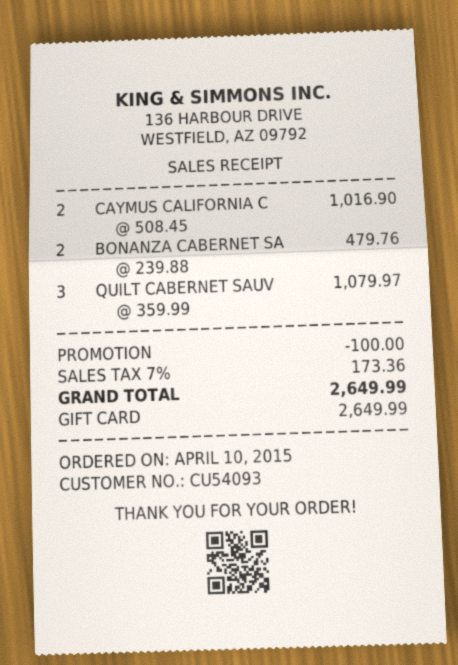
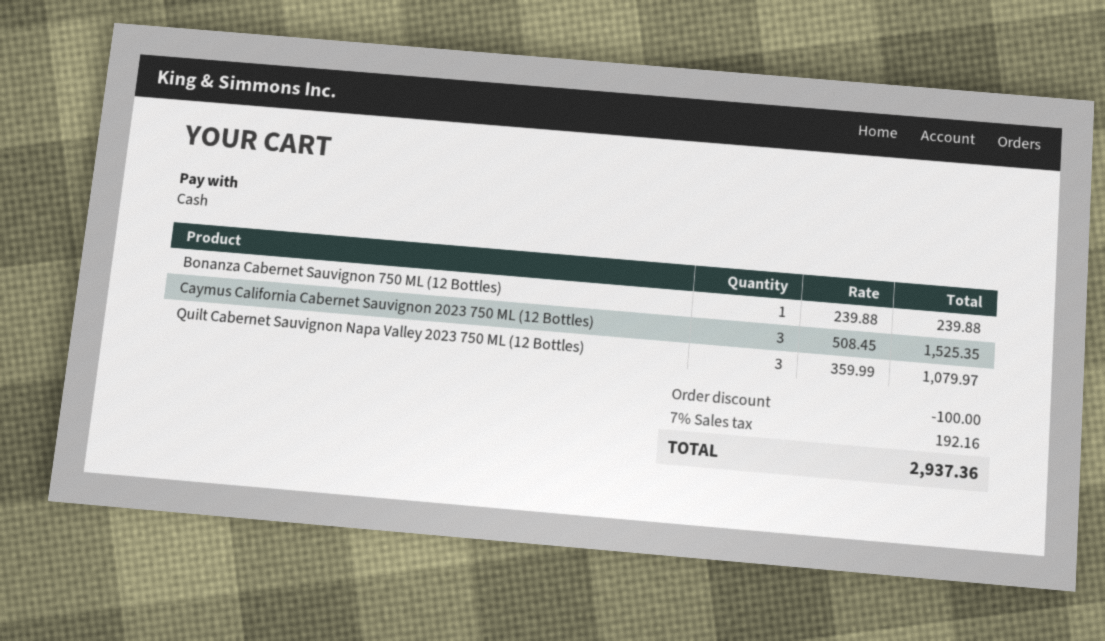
payment method: gift card -> cash
CAYMUS CALIFORNIA C: 2 x 508.45 = 1016.90 -> 3 x 508.45 = 1525.35
BONANZA CABERNET SA: 2 x 239.88 = 479.76 -> 1 x 239.88 = 239.88
tax: 7% = 173.36 -> 7% = 192.16
total: 2649.99 -> 2937.36

